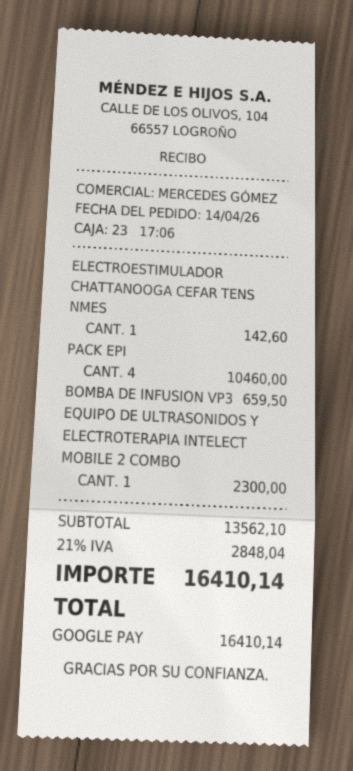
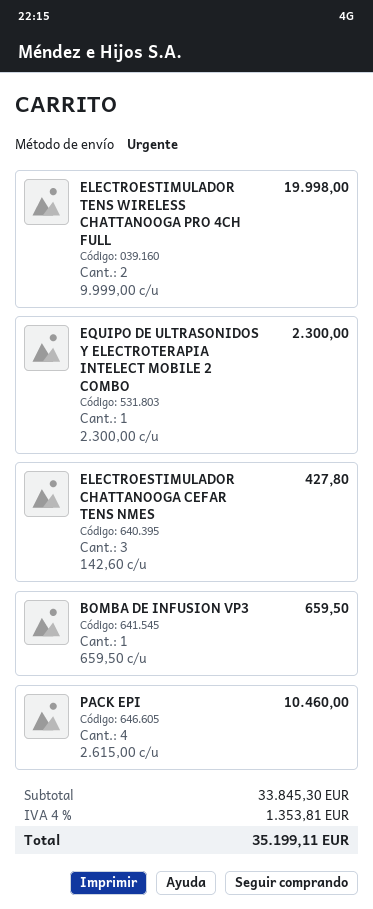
ELECTROESTIMULADOR CHATTANOOGA CEFAR TENS NMES: 1 for 142.60 -> 3 for 427.80
ELECTROESTIMULADOR TENS WIRELESS CHATTANOOGA PRO 4CH FULL: none -> 2 for 19998.00
subtotal: 13562.10 -> 33845.30
tax: 21% = 2848.04 -> 4% = 1353.81
total: 16410.14 -> 35199.11

